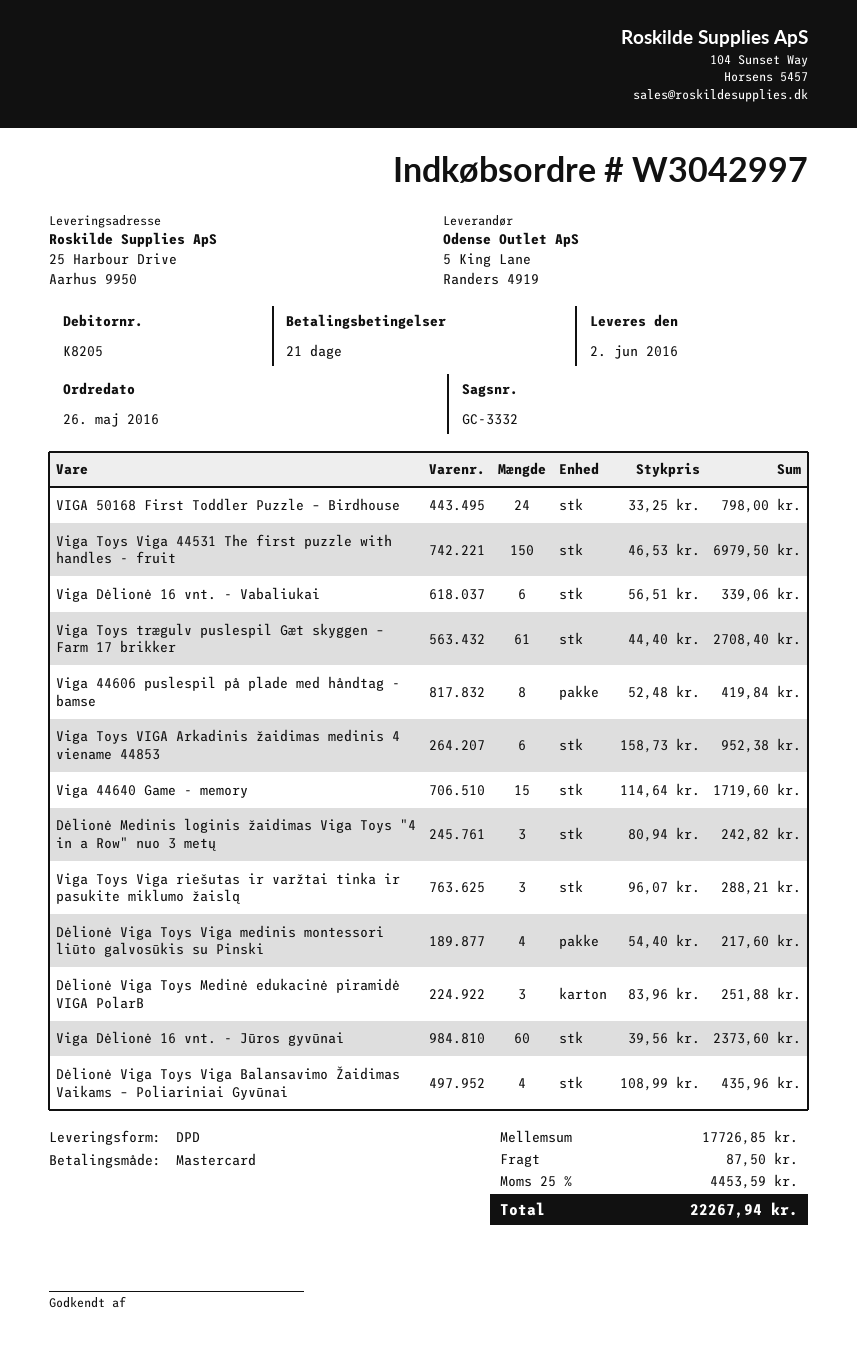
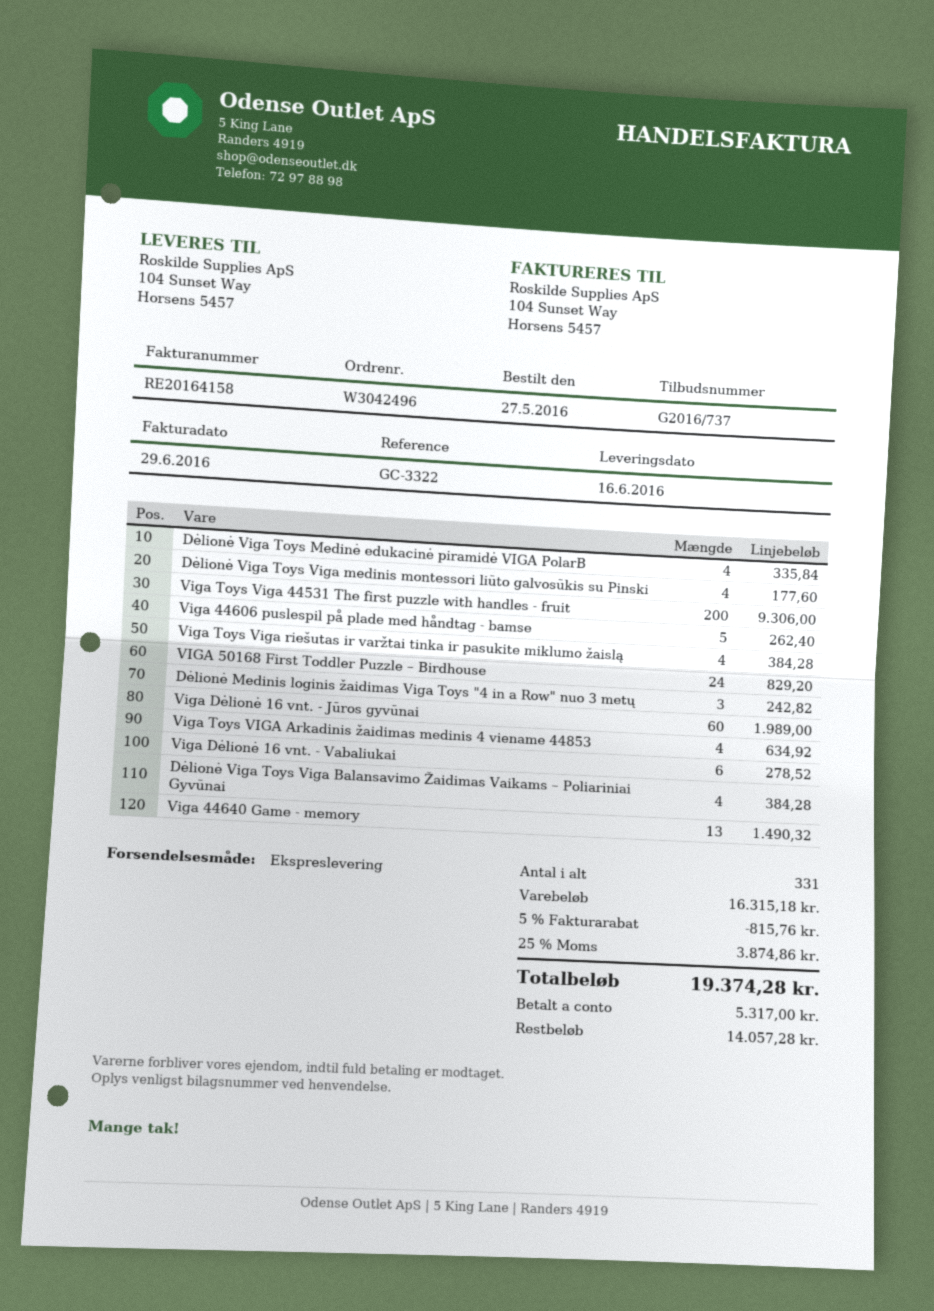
order number: W3042997 -> W3042496
order date: 2016-05-26 -> 2016-05-27
delivery date: 2016-06-02 -> 2016-06-16
reference: GC-3332 -> GC-3322
shipping method: DPD -> express
ship to: 25 Harbour Drive, Aarhus 9950 -> 104 Sunset Way, Horsens 5457
VIGA 50168 First Toddler Puzzle – Birdhouse: 24 for 798.00 -> 24 for 829.20
Viga Toys Viga 44531 The first puzzle with handles - fruit: 150 for 6979.50 -> 200 for 9306.00
Viga Dėlionė 16 vnt. - Vabaliukai: 6 for 339.06 -> 6 for 278.52
Viga Toys trægulv puslespil Gæt skyggen – Farm 17 brikker: 61 for 2708.40 -> none
Viga 44606 puslespil på plade med håndtag - bamse: 8 for 419.84 -> 5 for 262.40
Viga Toys VIGA Arkadinis žaidimas medinis 4 viename 44853: 6 for 952.38 -> 4 for 634.92
Viga 44640 Game - memory: 15 for 1719.60 -> 13 for 1490.32
Viga Toys Viga riešutas ir varžtai tinka ir pasukite miklumo žaislą: 3 for 288.21 -> 4 for 384.28
Dėlionė Viga Toys Viga medinis montessori liūto galvosūkis su Pinski: 4 for 217.60 -> 4 for 177.60
Dėlionė Viga Toys Medinė edukacinė piramidė VIGA PolarB: 3 for 251.88 -> 4 for 335.84
Viga Dėlionė 16 vnt. - Jūros gyvūnai: 60 for 2373.60 -> 60 for 1989.00
Dėlionė Viga Toys Viga Balansavimo Žaidimas Vaikams – Poliariniai Gyvūnai: 4 for 435.96 -> 4 for 384.28
subtotal: 17726.85 -> 16315.18
discount: none -> 5% = 815.76
shipping: 87.50 -> none
tax: 25% = 4453.59 -> 25% = 3874.86
total: 22267.94 -> 19374.28

